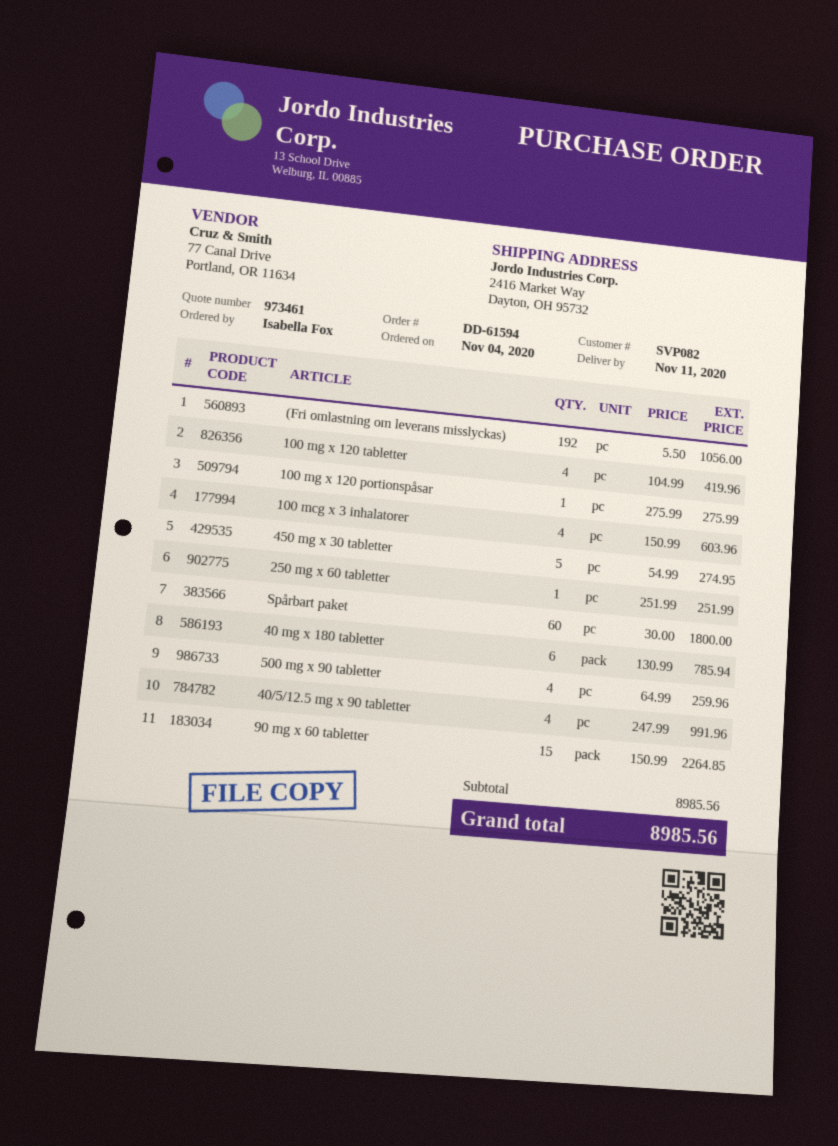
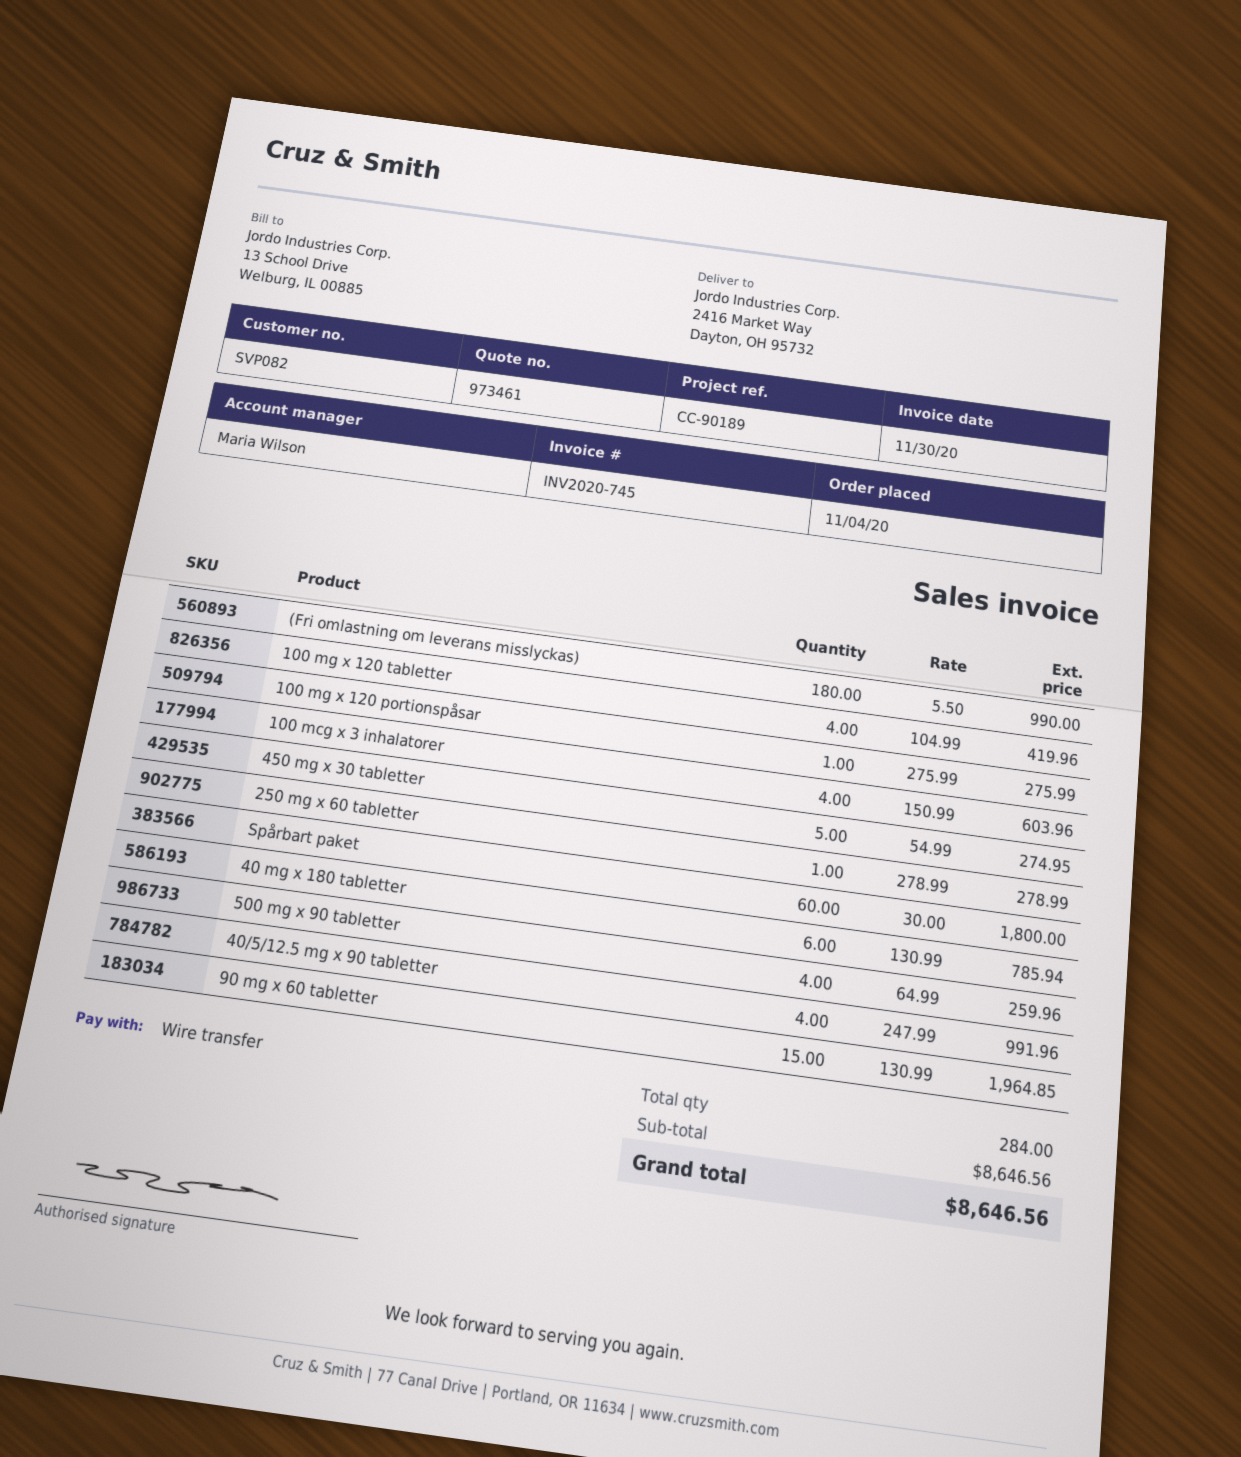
(Fri omlastning om leverans misslyckas): 192 x 5.50 = 1056.00 -> 180 x 5.50 = 990.00
250 mg x 60 tabletter: 1 x 251.99 = 251.99 -> 1 x 278.99 = 278.99
90 mg x 60 tabletter: 15 x 150.99 = 2264.85 -> 15 x 130.99 = 1964.85
subtotal: 8985.56 -> 8646.56
total: 8985.56 -> 8646.56

